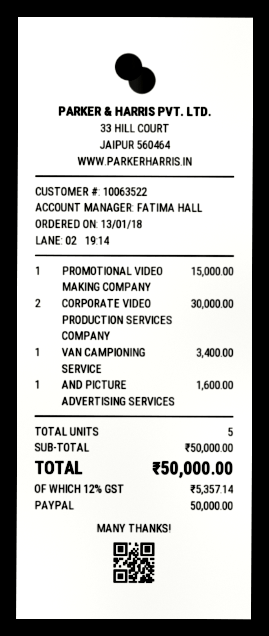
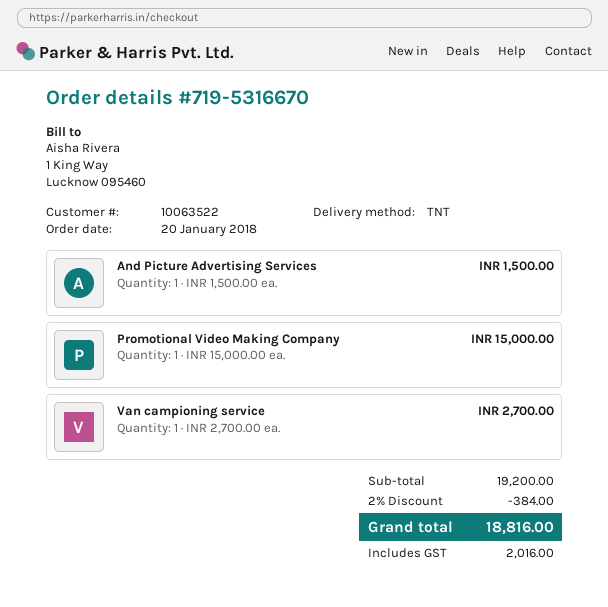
order date: 2018-01-13 -> 2018-01-20
CORPORATE VIDEO PRODUCTION SERVICES COMPANY: 2 for 30000.00 -> none
VAN CAMPIONING SERVICE: 1 for 3400.00 -> 1 for 2700.00
AND PICTURE ADVERTISING SERVICES: 1 for 1600.00 -> 1 for 1500.00
subtotal: 50000.00 -> 19200.00
discount: none -> 2% = 384.00
tax: 5357.14 -> 2016.00
total: 50000.00 -> 18816.00

